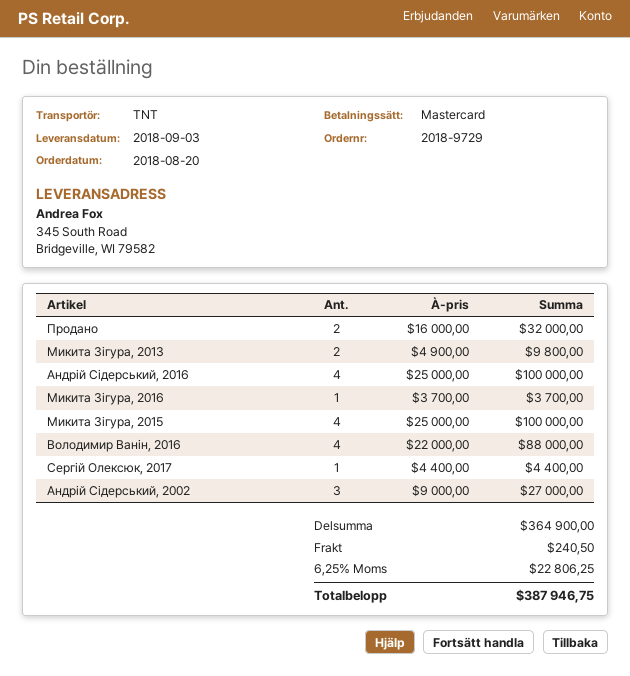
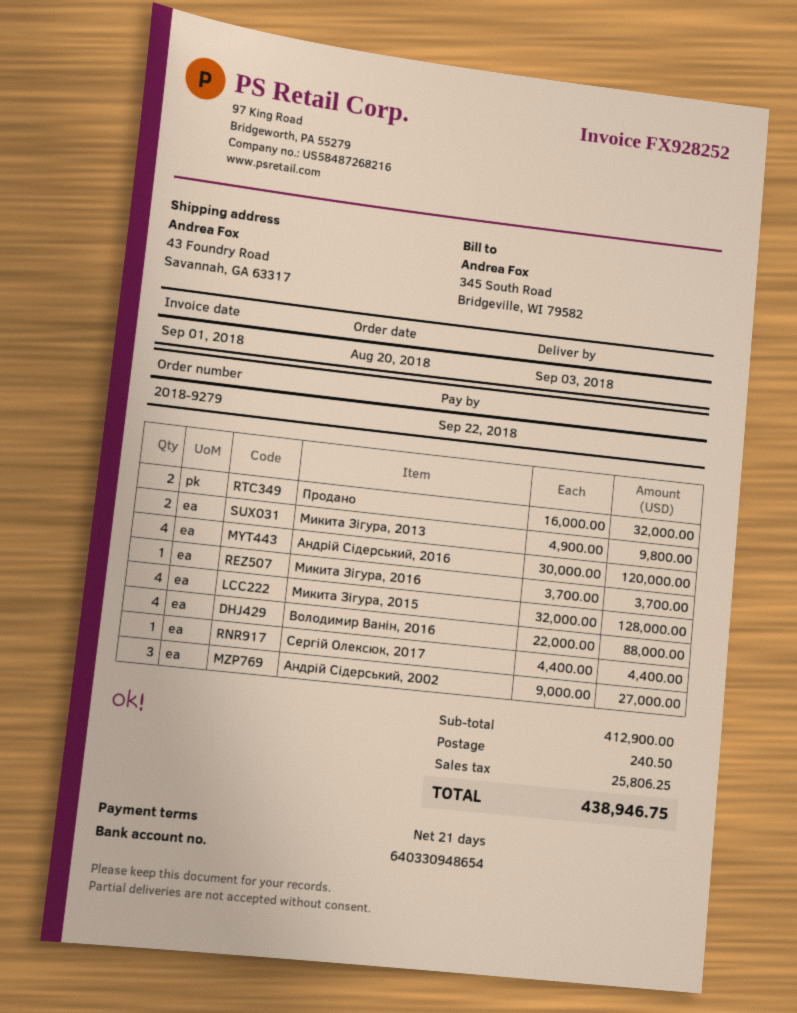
order number: 2018-9729 -> 2018-9279
ship to: 345 South Road, Bridgeville, WI 79582 -> 43 Foundry Road, Savannah, GA 63317
Андрій Сідерський, 2016: 4 x 25000.00 = 100000.00 -> 4 x 30000.00 = 120000.00
Микита Зігура, 2015: 4 x 25000.00 = 100000.00 -> 4 x 32000.00 = 128000.00
subtotal: 364900.00 -> 412900.00
tax: 22806.25 -> 25806.25
total: 387946.75 -> 438946.75

